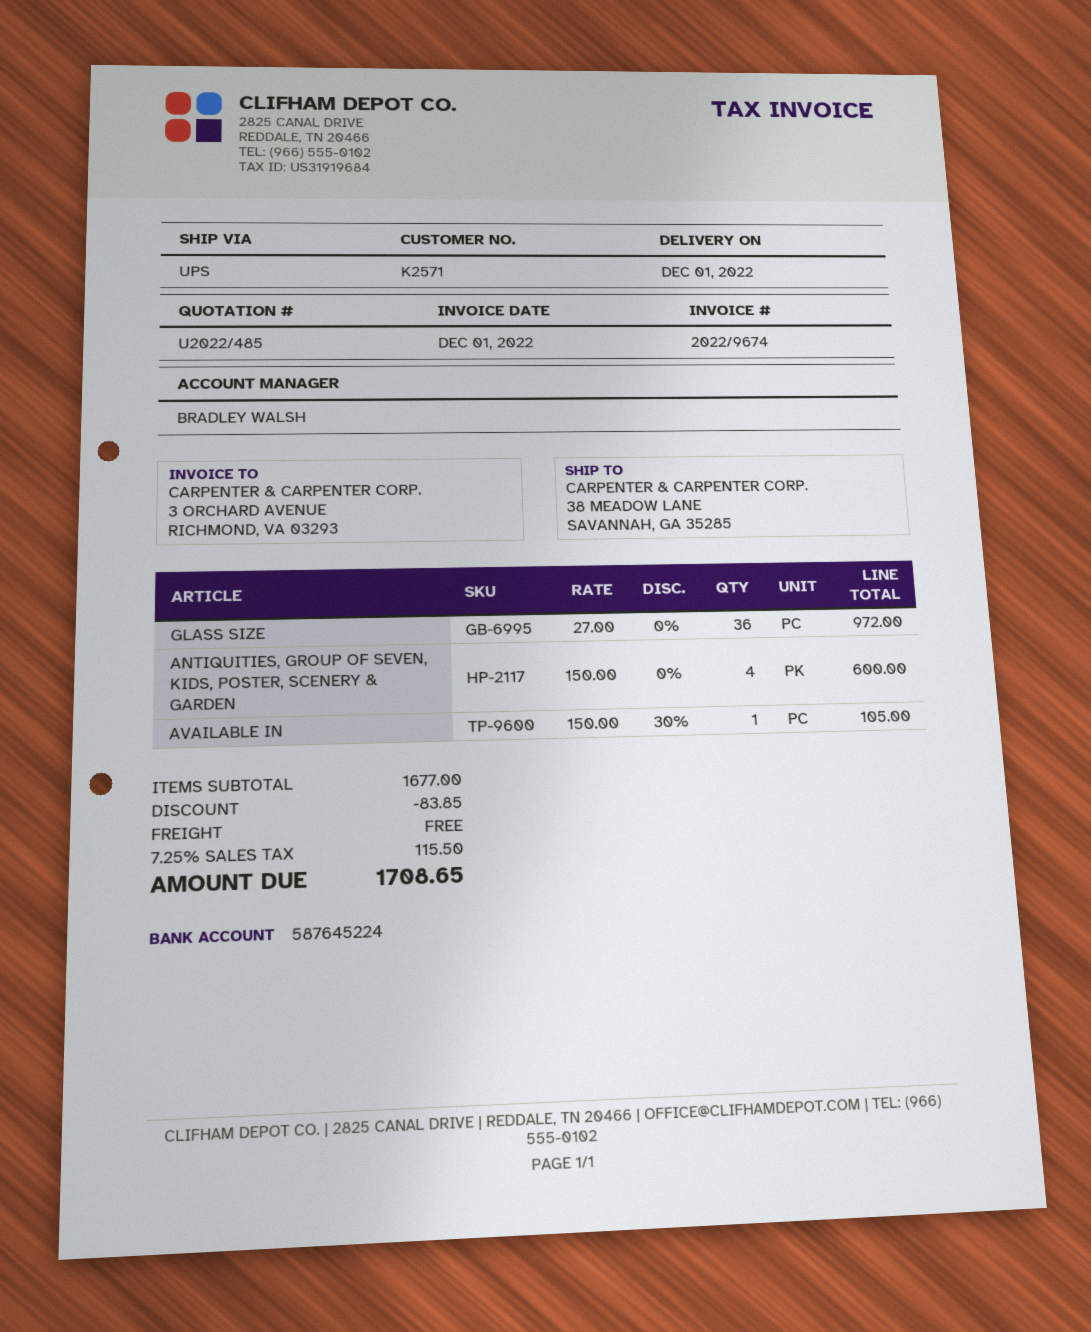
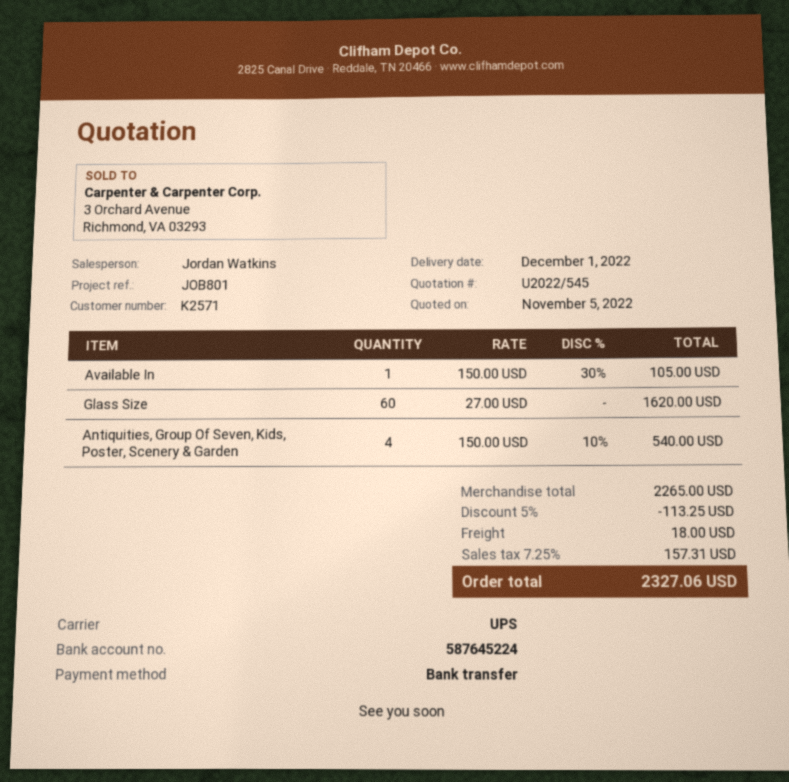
quote number: U2022/485 -> U2022/545
sales rep: BRADLEY WALSH -> Jordan Watkins
GLASS SIZE: 36 x 27.00 = 972.00 -> 60 x 27.00 = 1620.00
ANTIQUITIES, GROUP OF SEVEN, KIDS, POSTER, SCENERY & GARDEN: 4 x 150.00 = 600.00 -> 4 x 150.00 - 10% = 540.00
subtotal: 1677.00 -> 2265.00
discount: 83.85 -> 113.25
shipping: 0.00 -> 18.00
tax: 7.25% = 115.50 -> 7.25% = 157.31
total: 1708.65 -> 2327.06

